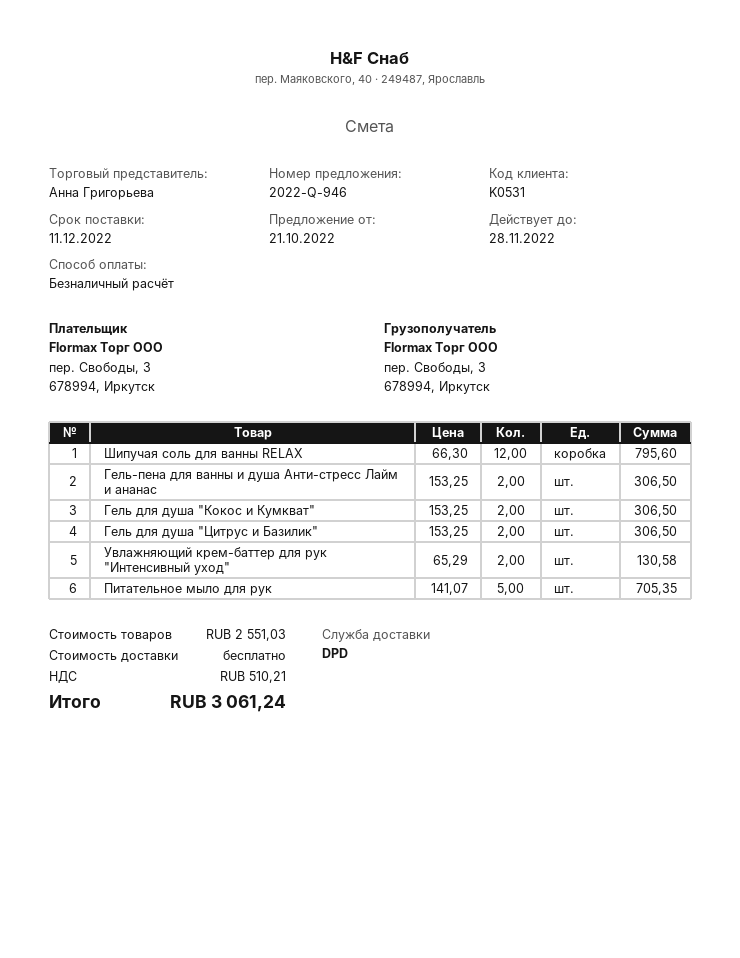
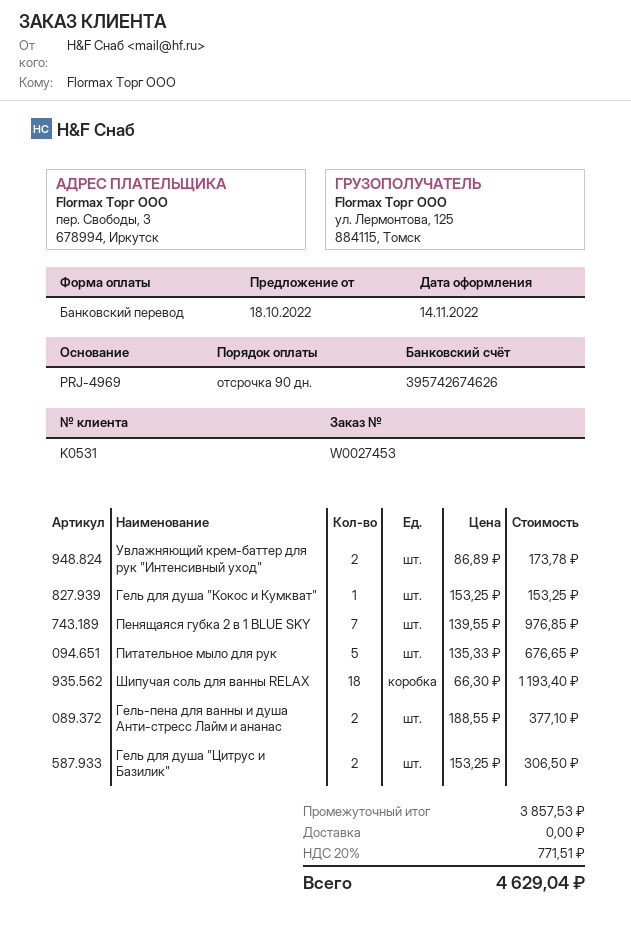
quote date: 2022-10-21 -> 2022-10-18
ship to: пер. Свободы, 3, 678994, Иркутск -> ул. Лермонтова, 125, 884115, Томск
Шипучая соль для ванны RELAX: 12 x 66.30 = 795.60 -> 18 x 66.30 = 1193.40
Гель-пена для ванны и душа Анти-стресс Лайм и ананас: 2 x 153.25 = 306.50 -> 2 x 188.55 = 377.10
Гель для душа "Кокос и Кумкват": 2 x 153.25 = 306.50 -> 1 x 153.25 = 153.25
Увлажняющий крем-баттер для рук "Интенсивный уход": 2 x 65.29 = 130.58 -> 2 x 86.89 = 173.78
Питательное мыло для рук: 5 x 141.07 = 705.35 -> 5 x 135.33 = 676.65
Пенящаяся губка 2 в 1 BLUE SKY: none -> 7 x 139.55 = 976.85
subtotal: 2551.03 -> 3857.53
tax: 510.21 -> 771.51
total: 3061.24 -> 4629.04

